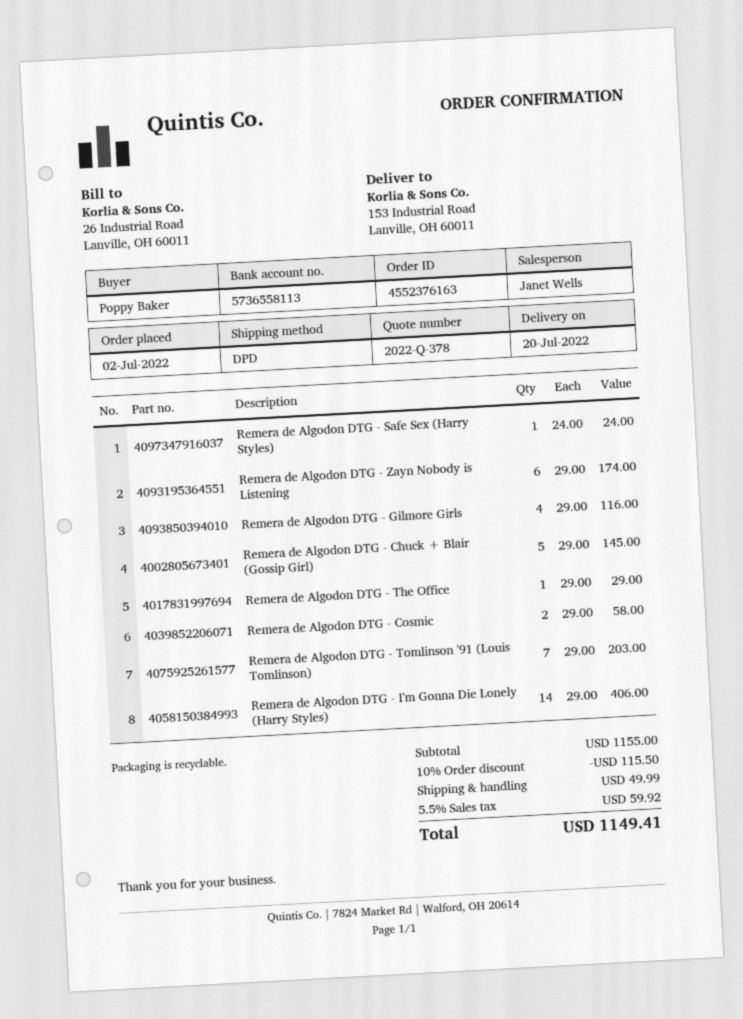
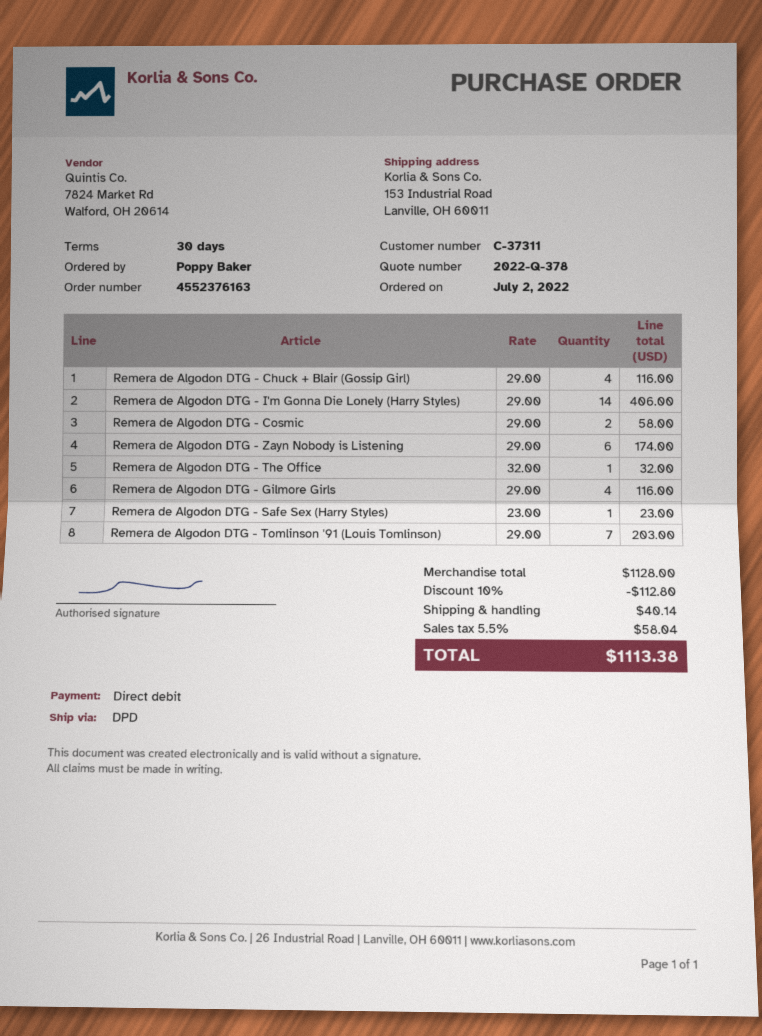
Remera de Algodon DTG - Safe Sex (Harry Styles): 1 x 24.00 = 24.00 -> 1 x 23.00 = 23.00
Remera de Algodon DTG - Chuck + Blair (Gossip Girl): 5 x 29.00 = 145.00 -> 4 x 29.00 = 116.00
Remera de Algodon DTG - The Office: 1 x 29.00 = 29.00 -> 1 x 32.00 = 32.00
subtotal: 1155.00 -> 1128.00
discount: 10% = 115.50 -> 10% = 112.80
shipping: 49.99 -> 40.14
tax: 5.5% = 59.92 -> 5.5% = 58.04
total: 1149.41 -> 1113.38

